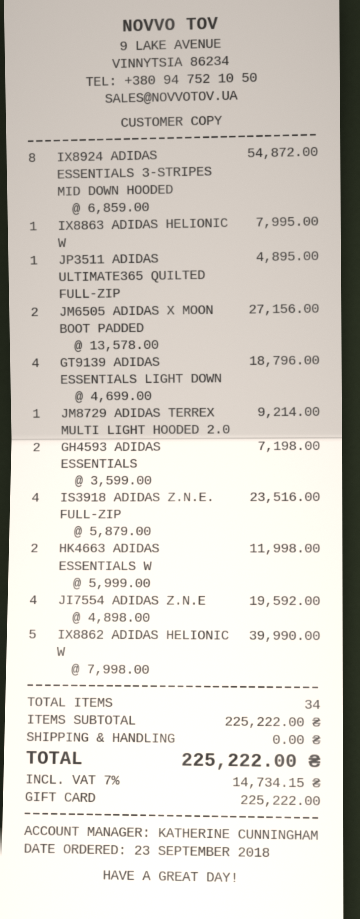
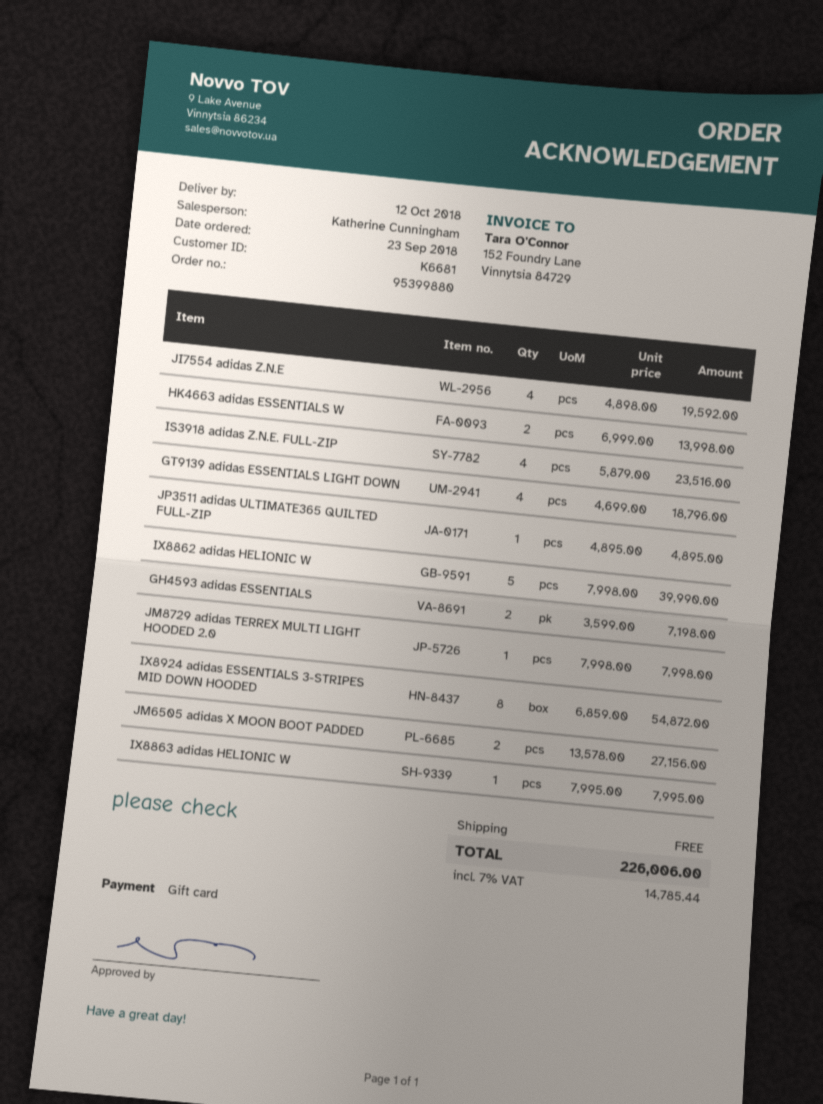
JM8729 ADIDAS TERREX MULTI LIGHT HOODED 2.0: 1 x 9214.00 = 9214.00 -> 1 x 7998.00 = 7998.00
HK4663 ADIDAS ESSENTIALS W: 2 x 5999.00 = 11998.00 -> 2 x 6999.00 = 13998.00
tax: 7% = 14734.15 -> 7% = 14785.44
total: 225222.00 -> 226006.00

